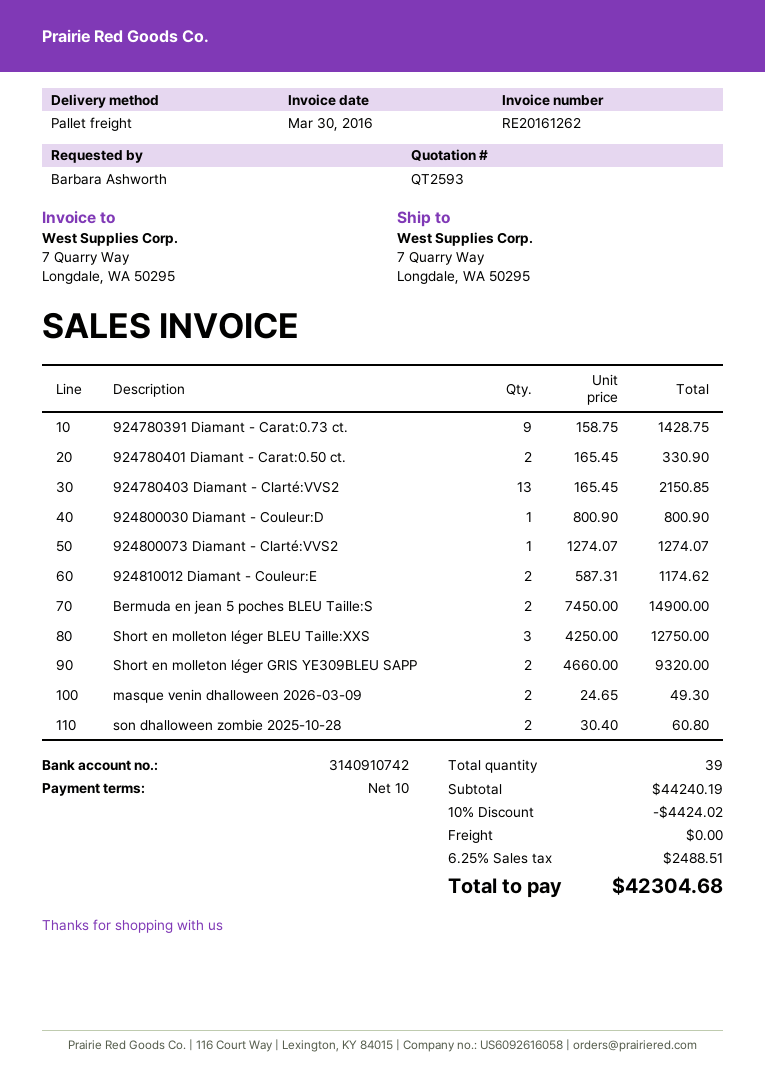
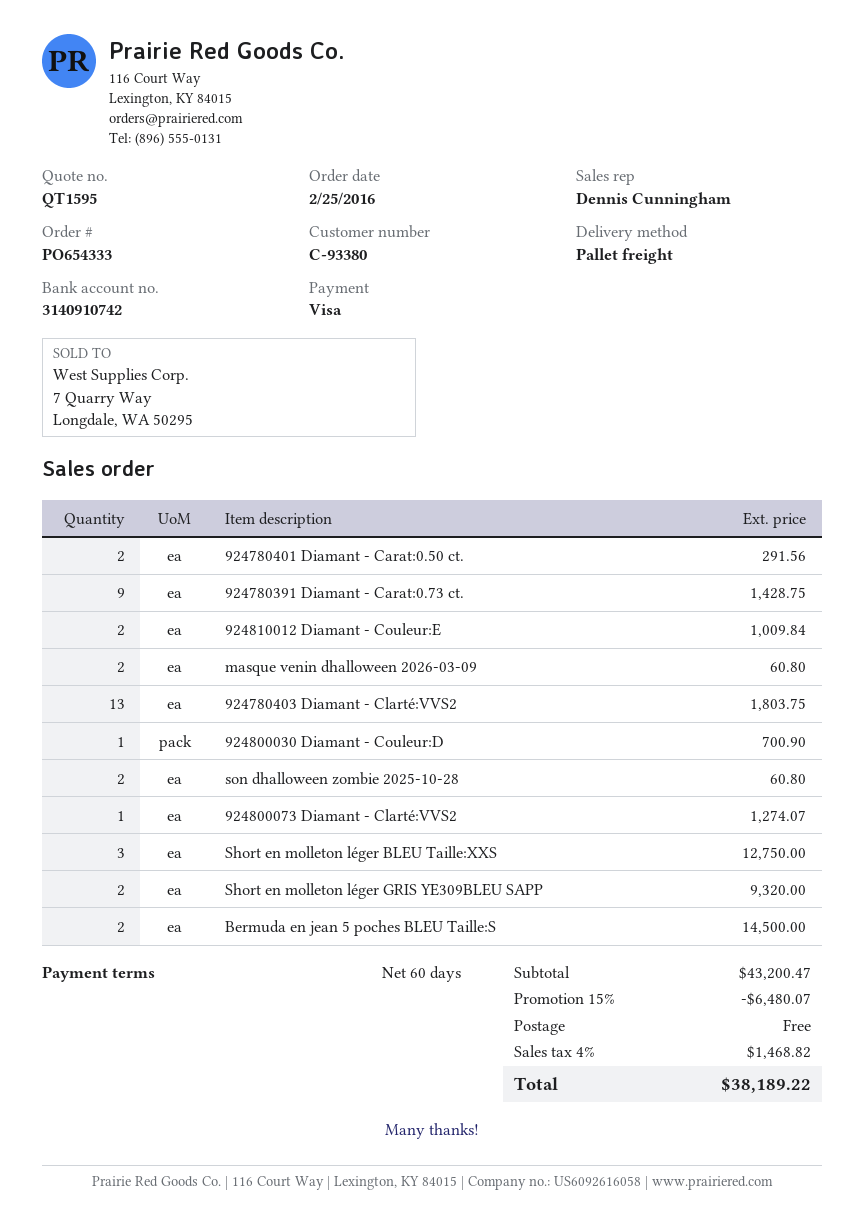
quote number: QT2593 -> QT1595
payment terms: 10 days -> 60 days
924780401 Diamant - Carat:0.50 ct.: 2 for 330.90 -> 2 for 291.56
924780403 Diamant - Clarté:VVS2: 13 for 2150.85 -> 13 for 1803.75
924800030 Diamant - Couleur:D: 1 for 800.90 -> 1 for 700.90
924810012 Diamant - Couleur:E: 2 for 1174.62 -> 2 for 1009.84
Bermuda en jean 5 poches BLEU Taille:S: 2 for 14900.00 -> 2 for 14500.00
masque venin dhalloween 2026-03-09: 2 for 49.30 -> 2 for 60.80
subtotal: 44240.19 -> 43200.47
discount: 10% = 4424.02 -> 15% = 6480.07
tax: 6.25% = 2488.51 -> 4% = 1468.82
total: 42304.68 -> 38189.22

